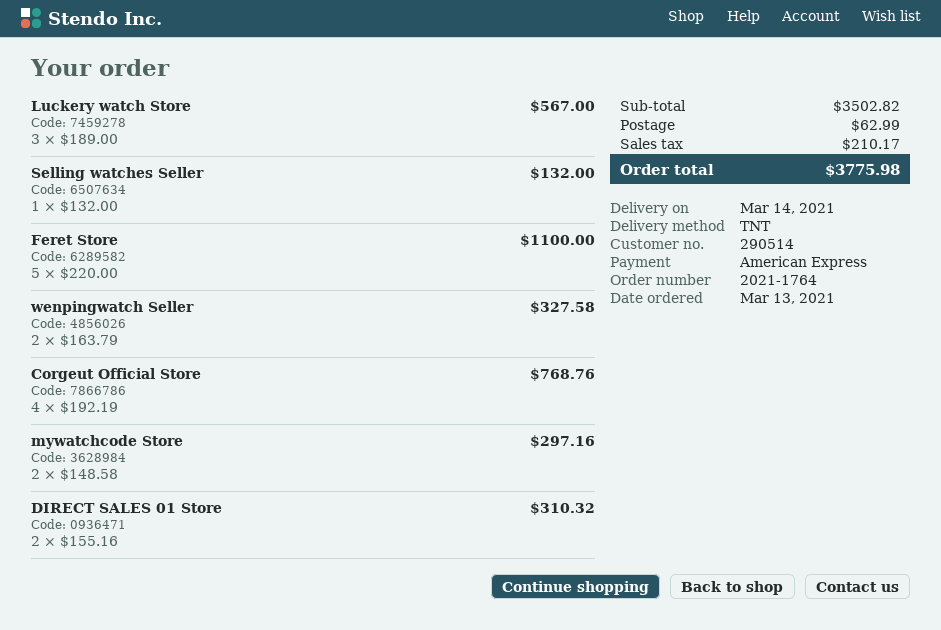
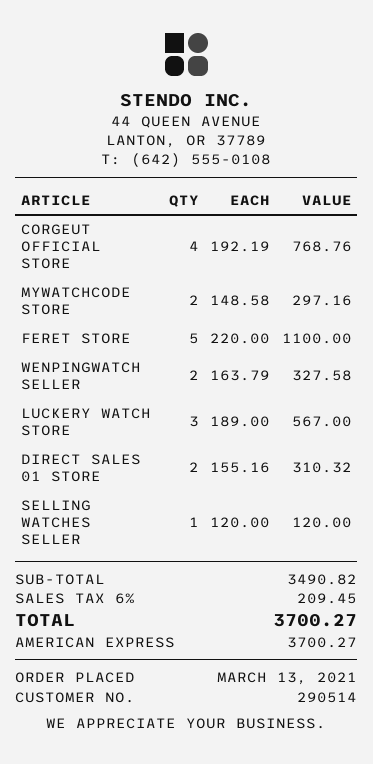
Selling watches Seller: 1 x 132.00 = 132.00 -> 1 x 120.00 = 120.00
subtotal: 3502.82 -> 3490.82
shipping: 62.99 -> none
tax: 210.17 -> 209.45
total: 3775.98 -> 3700.27

